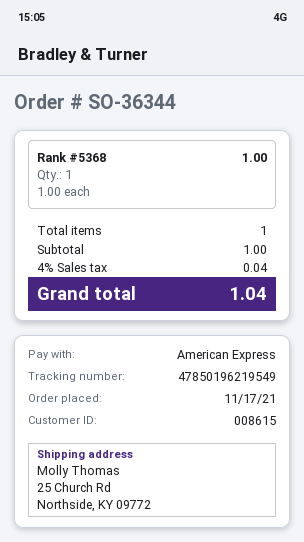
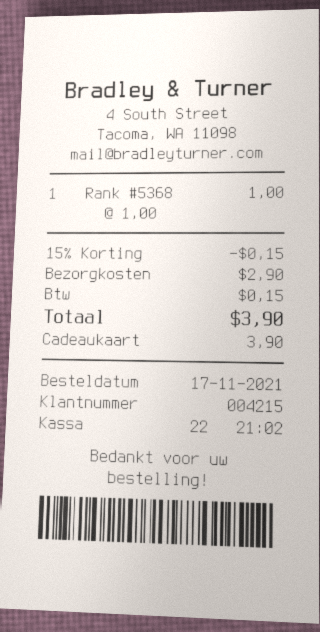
customer number: 008615 -> 004215
payment method: American Express -> gift card
discount: none -> 15% = 0.15
shipping: none -> 2.90
tax: 0.04 -> 0.15
total: 1.04 -> 3.90

